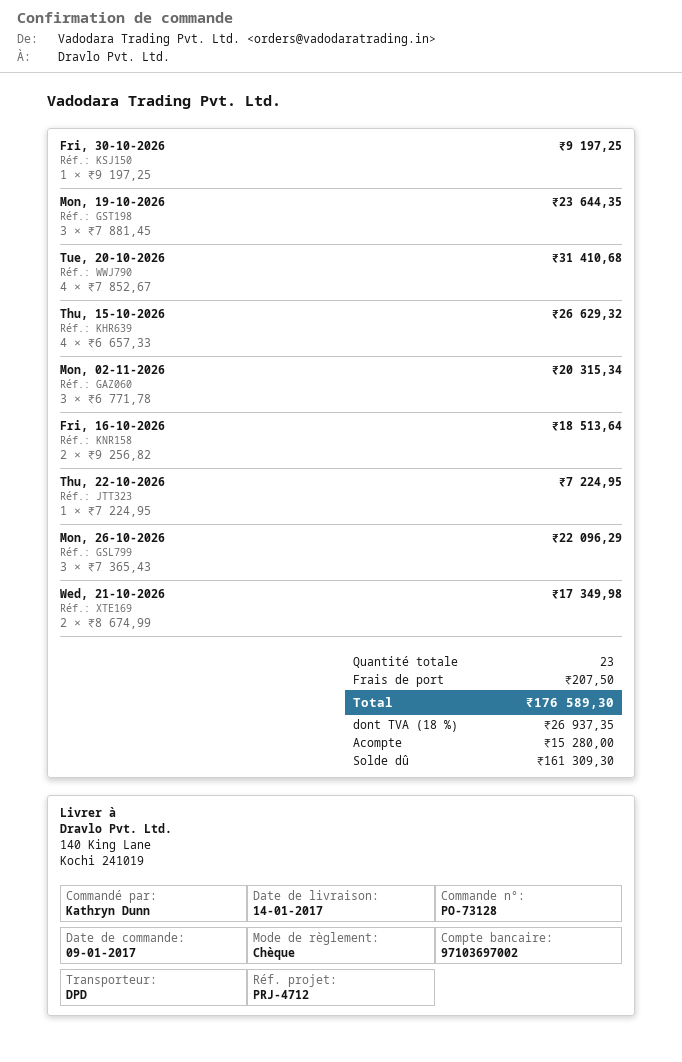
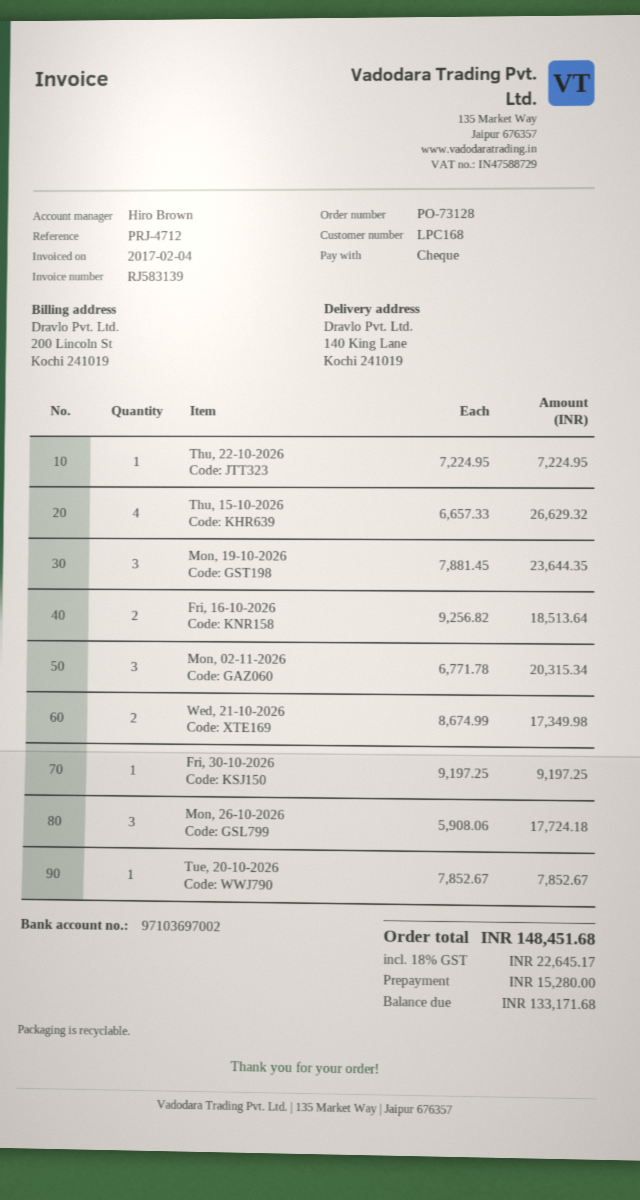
Tue, 20-10-2026: 4 x 7852.67 = 31410.68 -> 1 x 7852.67 = 7852.67
Mon, 26-10-2026: 3 x 7365.43 = 22096.29 -> 3 x 5908.06 = 17724.18
shipping: 207.50 -> none
tax: 18% = 26937.35 -> 18% = 22645.17
total: 176589.30 -> 148451.68
balance: 161309.30 -> 133171.68

